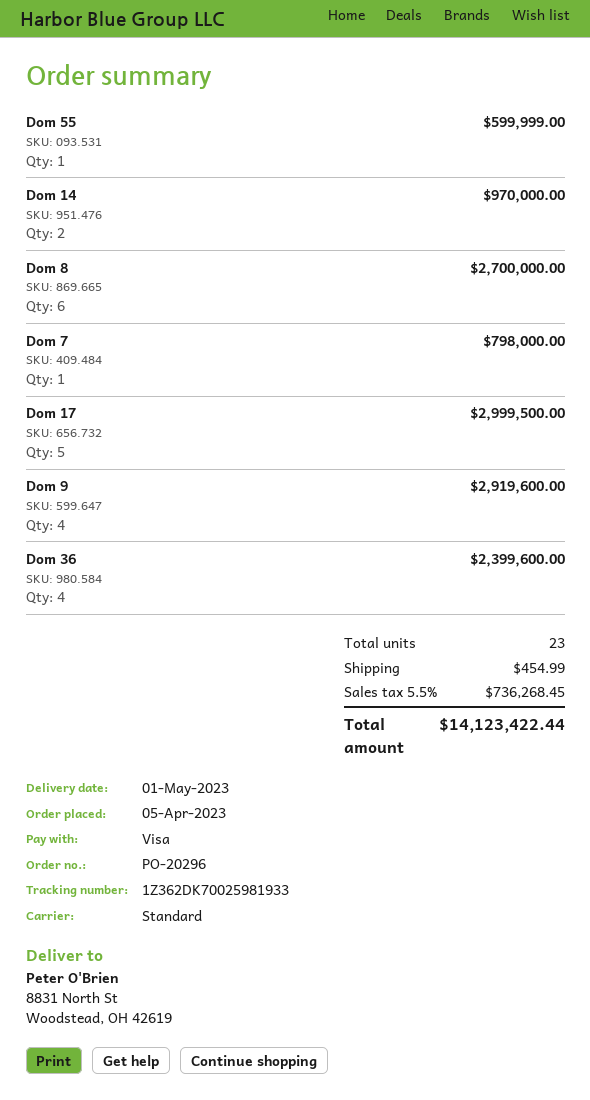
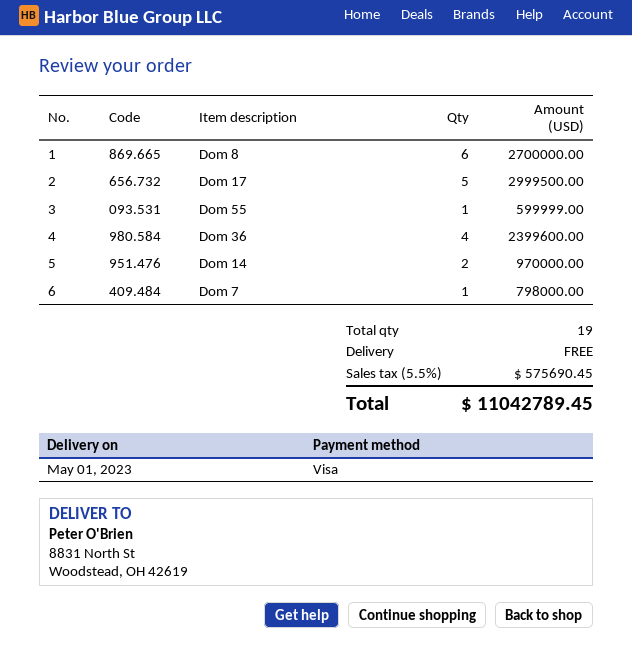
Dom 9: 4 for 2919600.00 -> none
total quantity: 23 -> 19
shipping: 454.99 -> 0.00
tax: 5.5% = 736268.45 -> 5.5% = 575690.45
total: 14123422.44 -> 11042789.45

